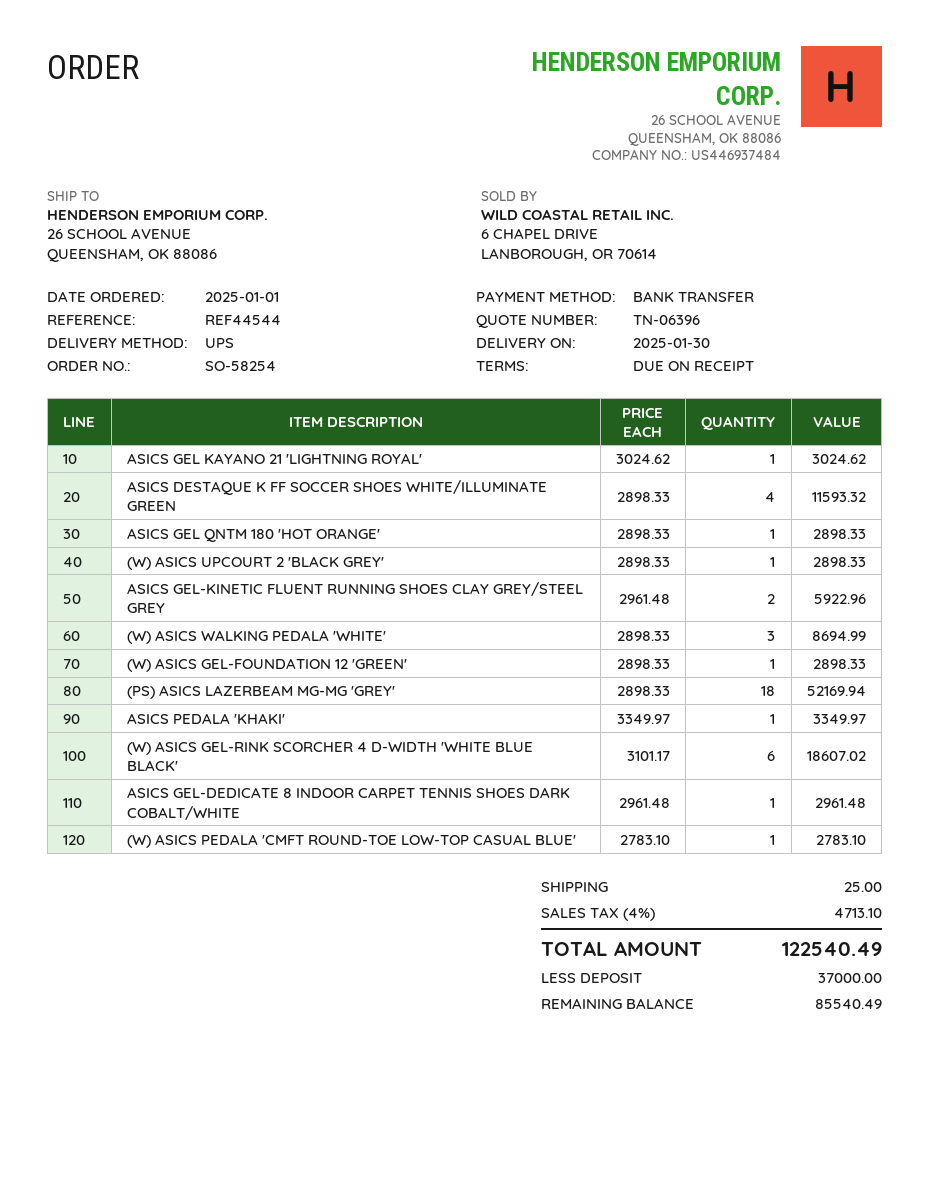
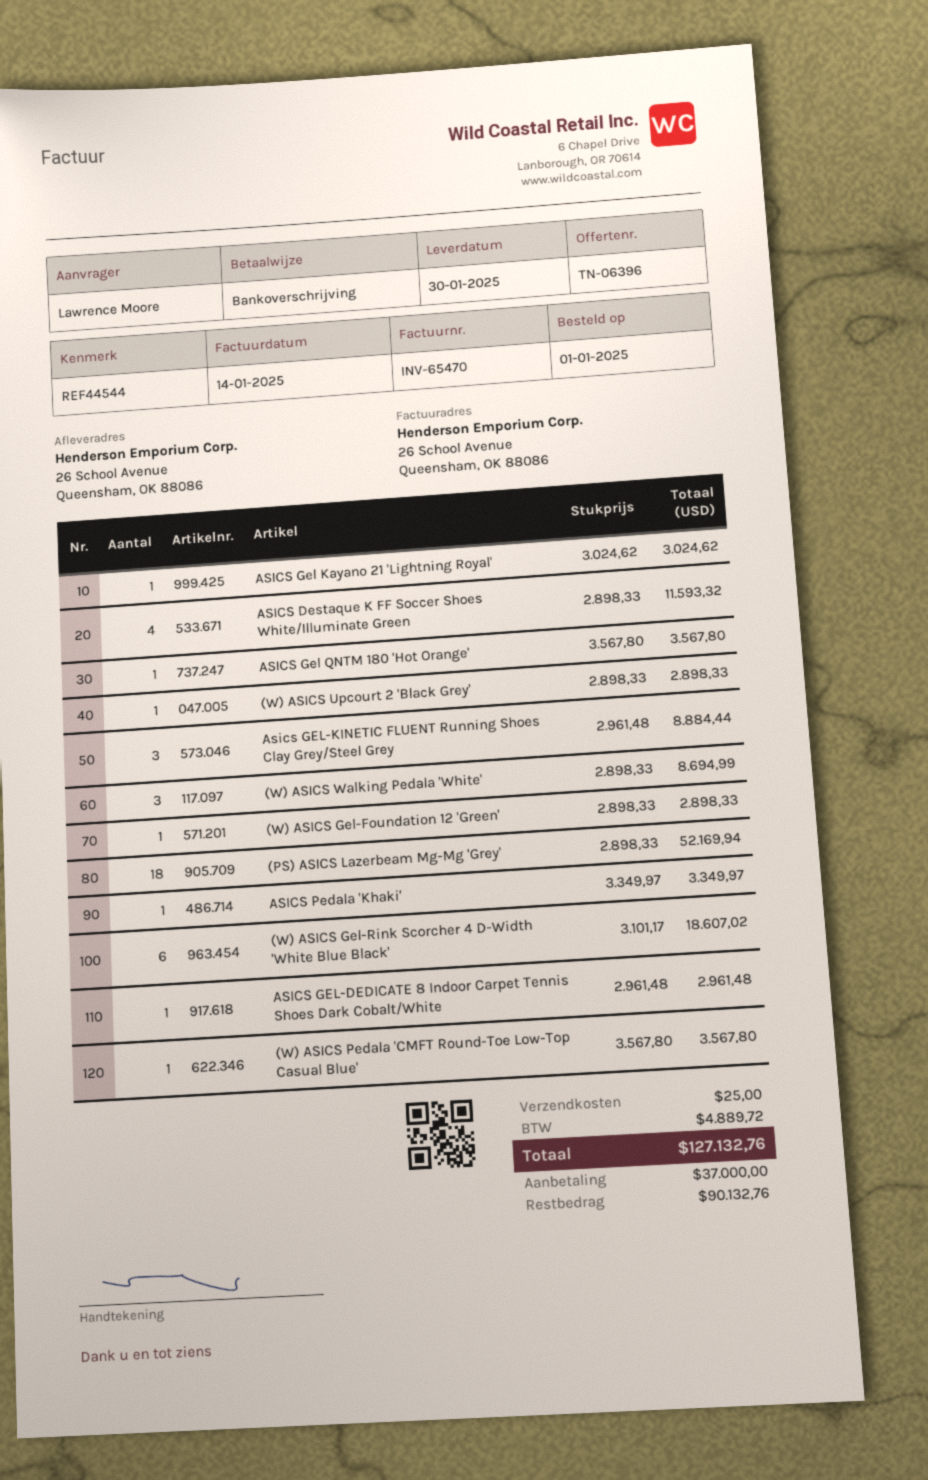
ASICS GEL QNTM 180 'HOT ORANGE': 1 x 2898.33 = 2898.33 -> 1 x 3567.80 = 3567.80
ASICS GEL-KINETIC FLUENT RUNNING SHOES CLAY GREY/STEEL GREY: 2 x 2961.48 = 5922.96 -> 3 x 2961.48 = 8884.44
(W) ASICS PEDALA 'CMFT ROUND-TOE LOW-TOP CASUAL BLUE': 1 x 2783.10 = 2783.10 -> 1 x 3567.80 = 3567.80
tax: 4713.10 -> 4889.72
total: 122540.49 -> 127132.76
balance: 85540.49 -> 90132.76

